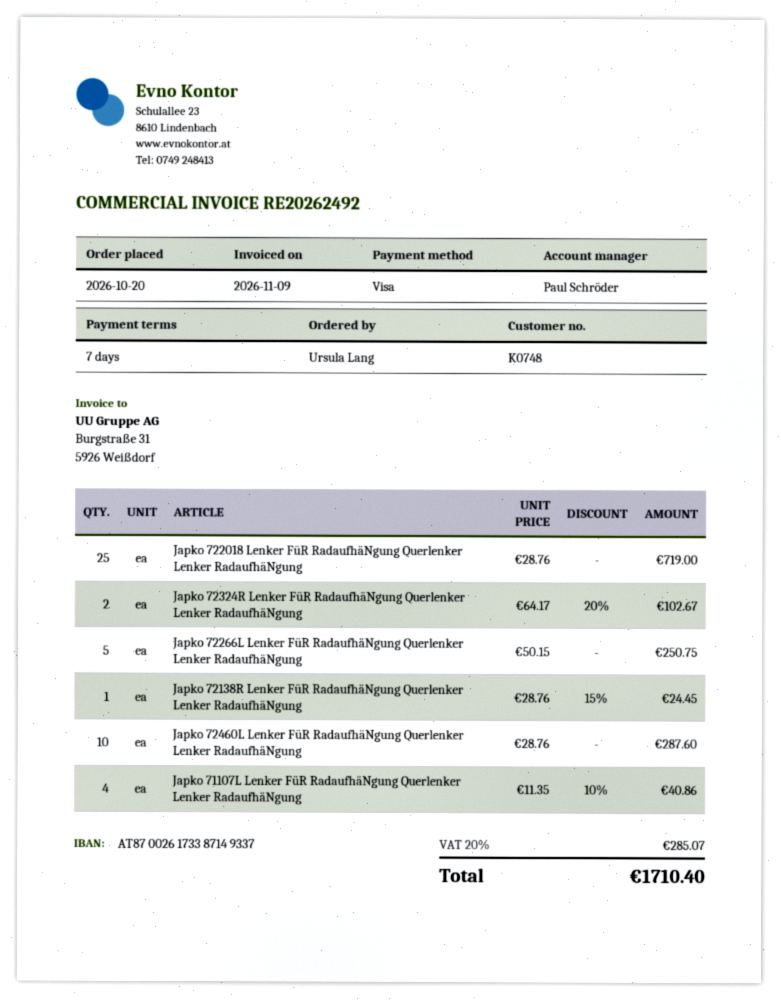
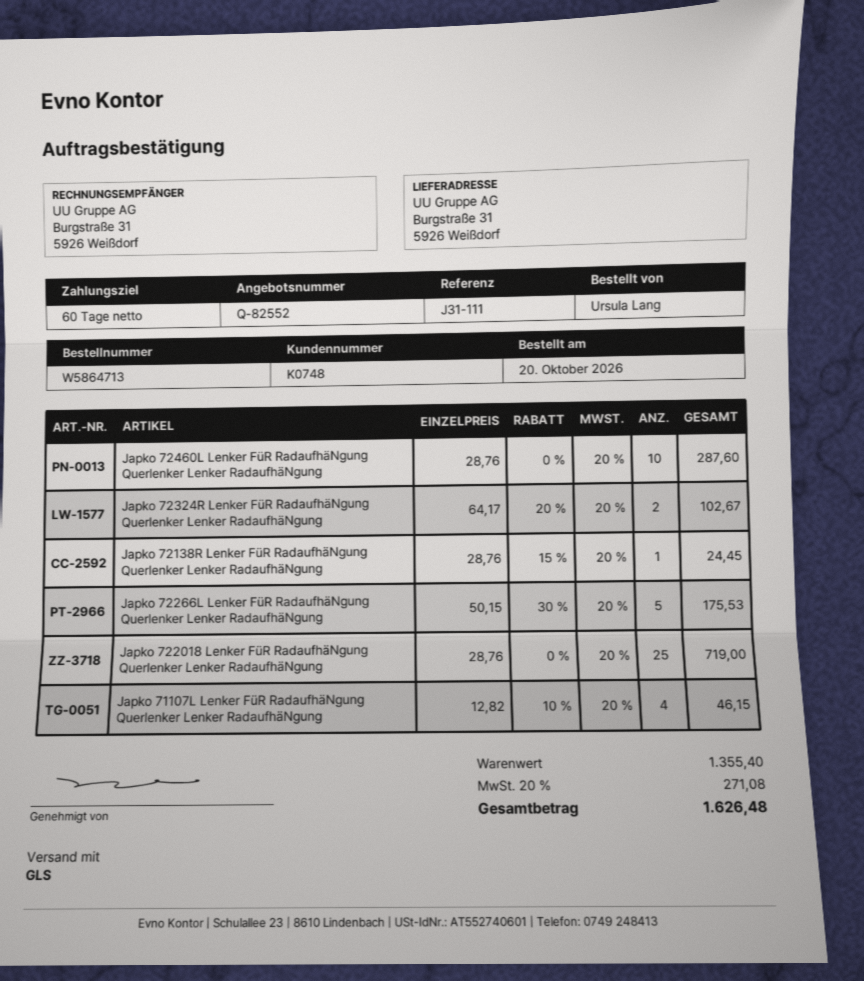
payment terms: 7 days -> 60 days
Japko 72266L Lenker FüR RadaufhäNgung Querlenker Lenker RadaufhäNgung: 5 x 50.15 = 250.75 -> 5 x 50.15 - 30% = 175.53
Japko 71107L Lenker FüR RadaufhäNgung Querlenker Lenker RadaufhäNgung: 4 x 11.35 - 10% = 40.86 -> 4 x 12.82 - 10% = 46.15
tax: 20% = 285.07 -> 20% = 271.08
total: 1710.40 -> 1626.48

